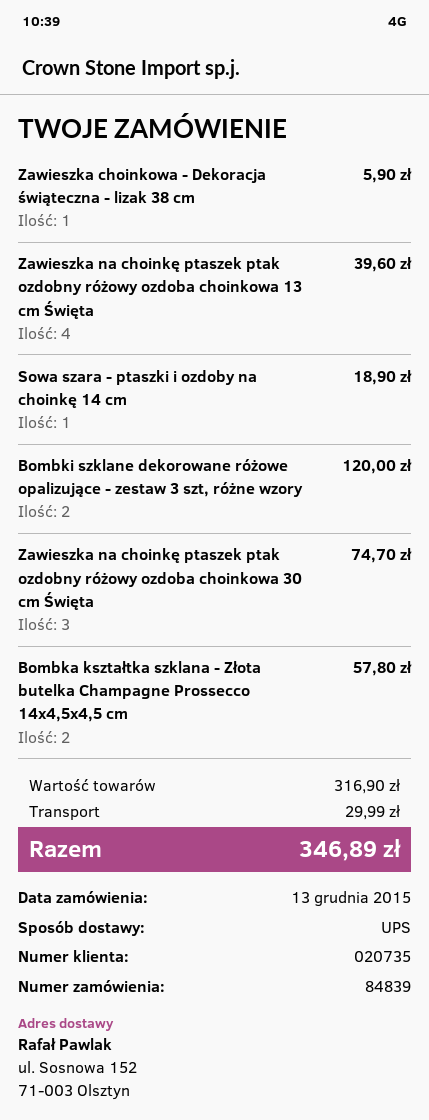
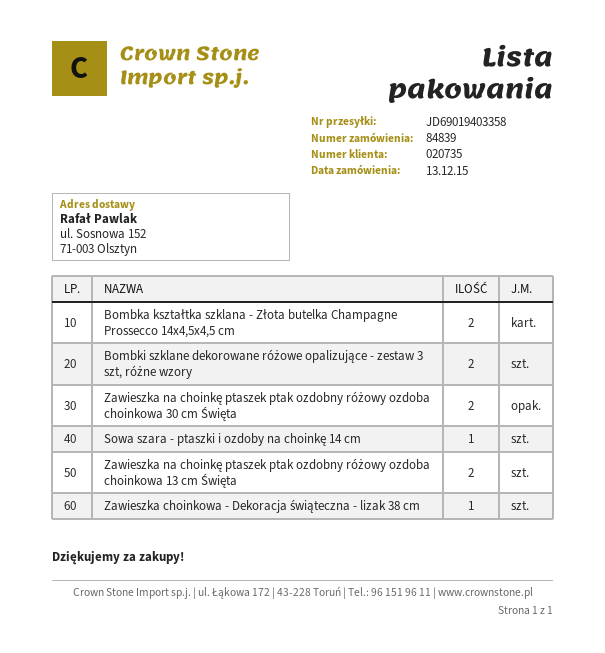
Zawieszka na choinkę ptaszek ptak ozdobny różowy ozdoba choinkowa 13 cm Święta: 4 -> 2
Zawieszka na choinkę ptaszek ptak ozdobny różowy ozdoba choinkowa 30 cm Święta: 3 -> 2

